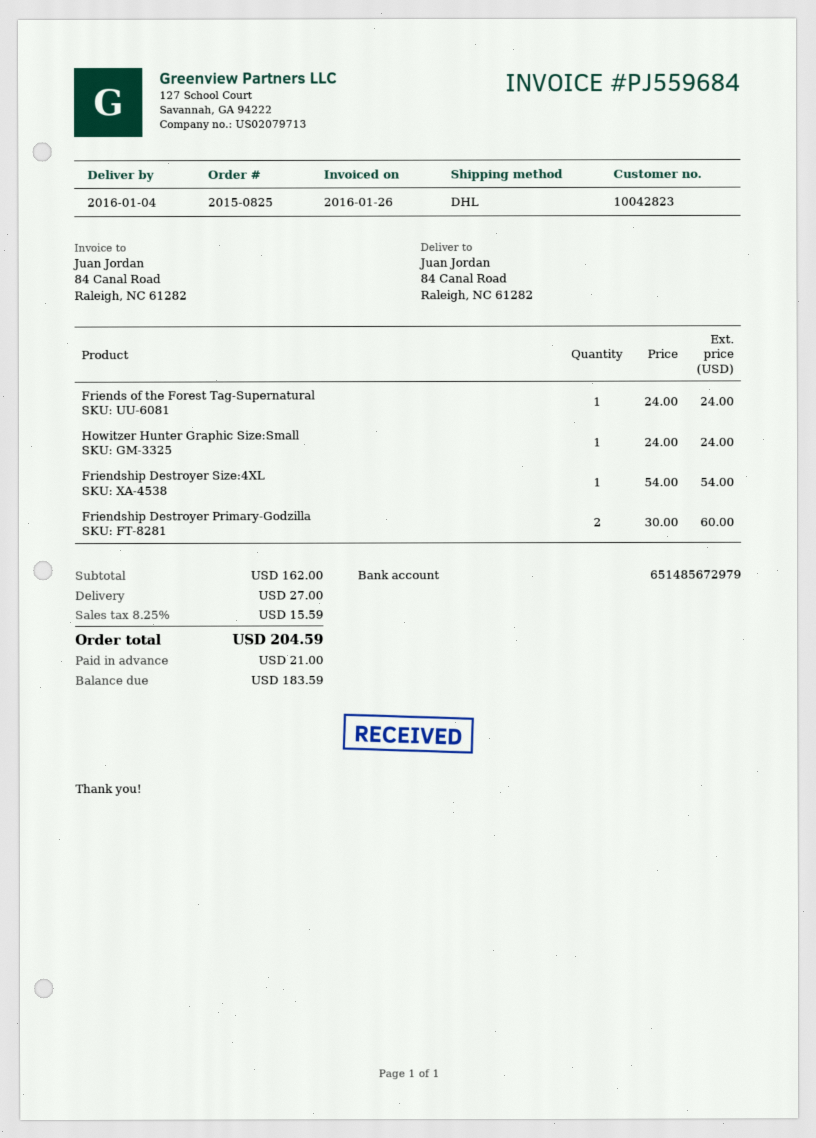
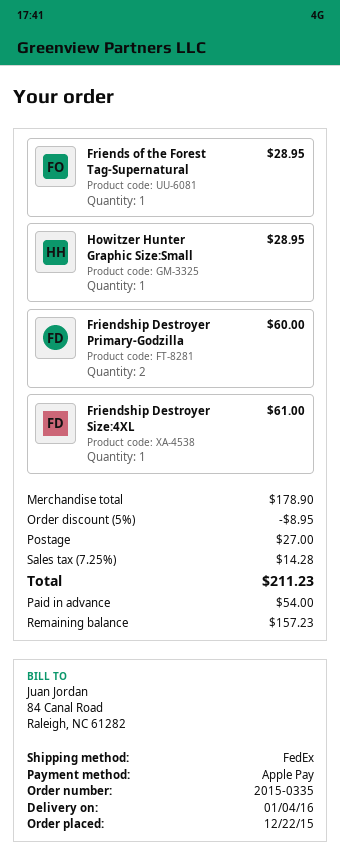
order number: 2015-0825 -> 2015-0335
shipping method: DHL -> FedEx
Friends of the Forest Tag-Supernatural: 1 for 24.00 -> 1 for 28.95
Howitzer Hunter Graphic Size:Small: 1 for 24.00 -> 1 for 28.95
Friendship Destroyer Size:4XL: 1 for 54.00 -> 1 for 61.00
subtotal: 162.00 -> 178.90
discount: none -> 5% = 8.95
tax: 8.25% = 15.59 -> 7.25% = 14.28
total: 204.59 -> 211.23
deposit: 21.00 -> 54.00
balance: 183.59 -> 157.23

